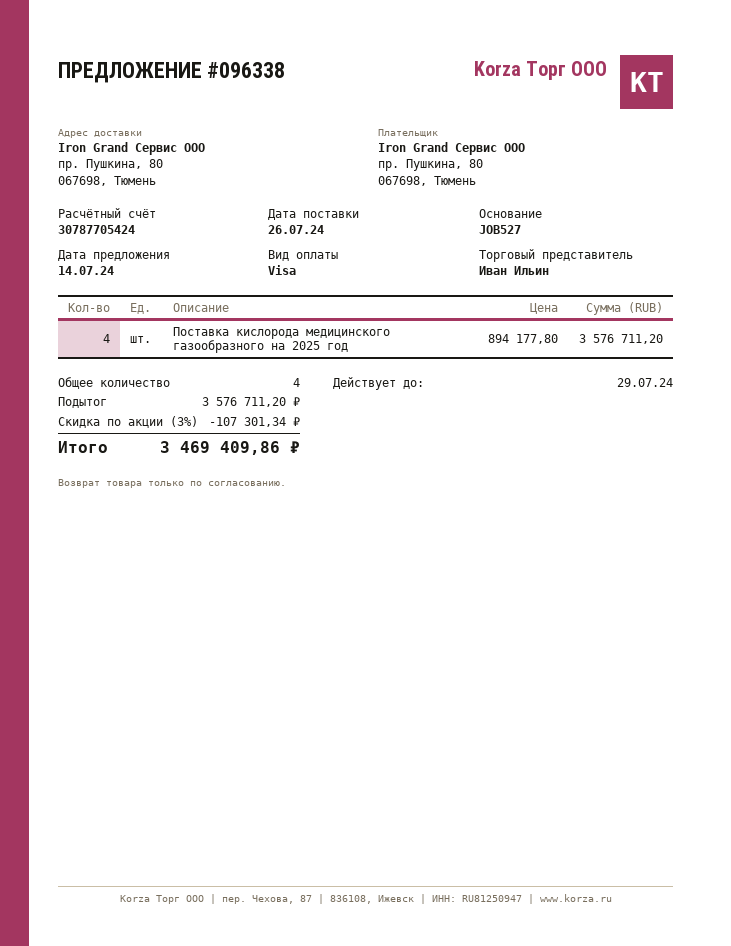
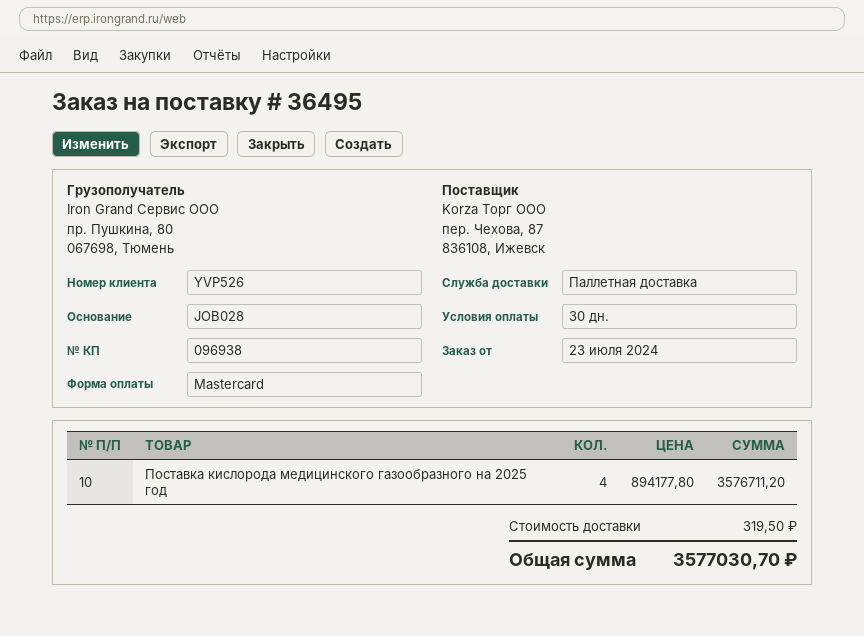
quote number: 096338 -> 096938
reference: JOB527 -> JOB028
payment method: Visa -> Mastercard
discount: 3% = 107301.34 -> none
shipping: none -> 319.50
total: 3469409.86 -> 3577030.70

